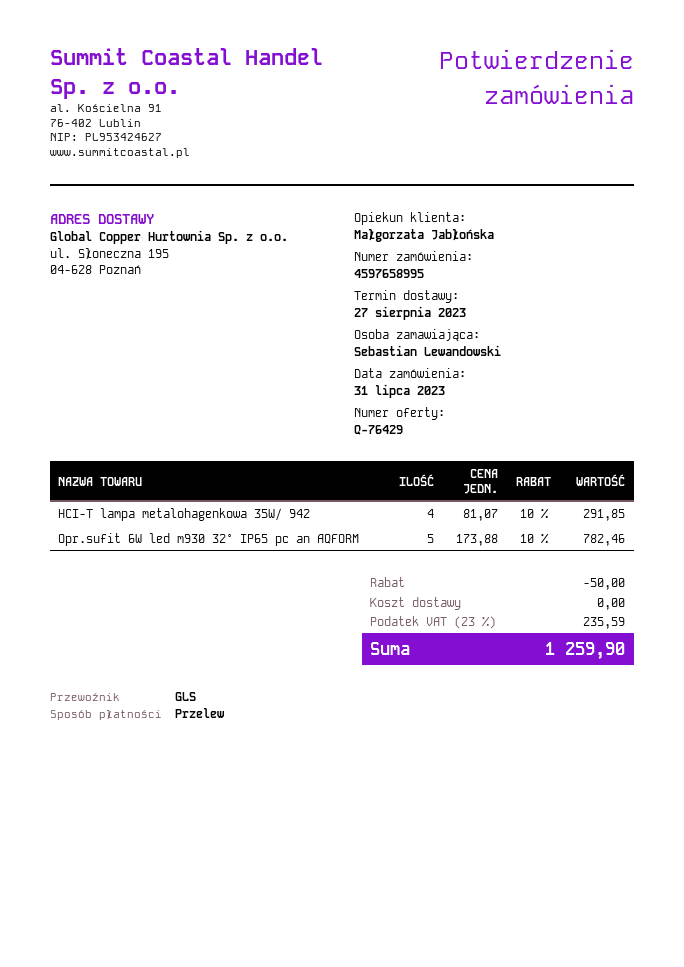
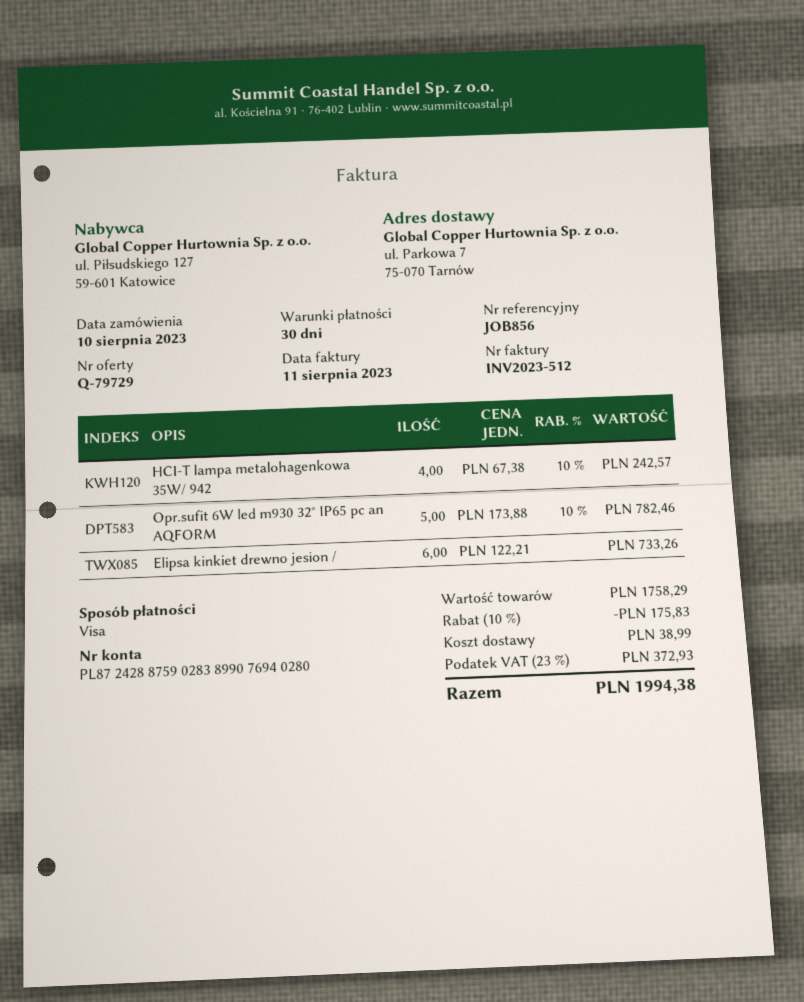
quote number: Q-76429 -> Q-79729
order date: 2023-07-31 -> 2023-08-10
payment method: bank transfer -> Visa
ship to: ul. Słoneczna 195, 04-628 Poznań -> ul. Parkowa 7, 75-070 Tarnów
HCI-T lampa metalohagenkowa 35W/ 942: 4 x 81.07 - 10% = 291.85 -> 4 x 67.38 - 10% = 242.57
Elipsa kinkiet drewno jesion /: none -> 6 x 122.21 = 733.26
discount: 50.00 -> 175.83
shipping: 0.00 -> 38.99
tax: 23% = 235.59 -> 23% = 372.93
total: 1259.90 -> 1994.38

